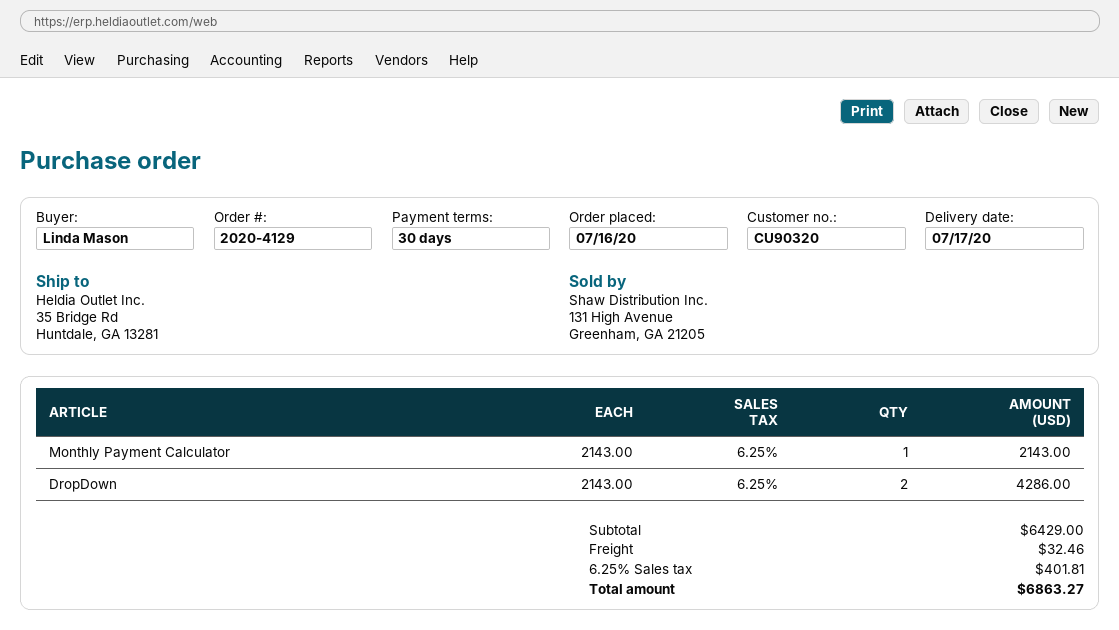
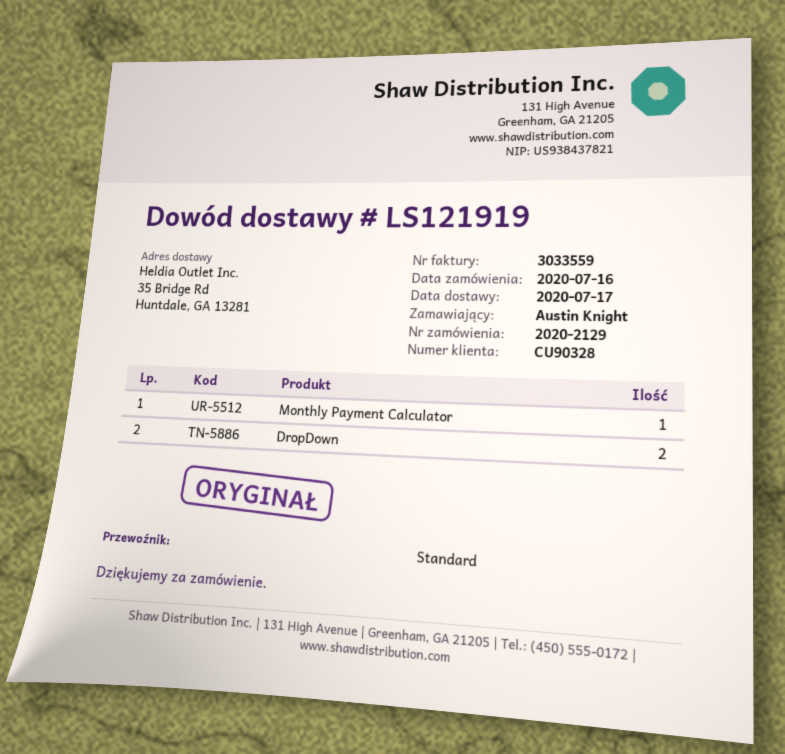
order number: 2020-4129 -> 2020-2129
customer number: CU90320 -> CU90328
ordered by: Linda Mason -> Austin Knight

